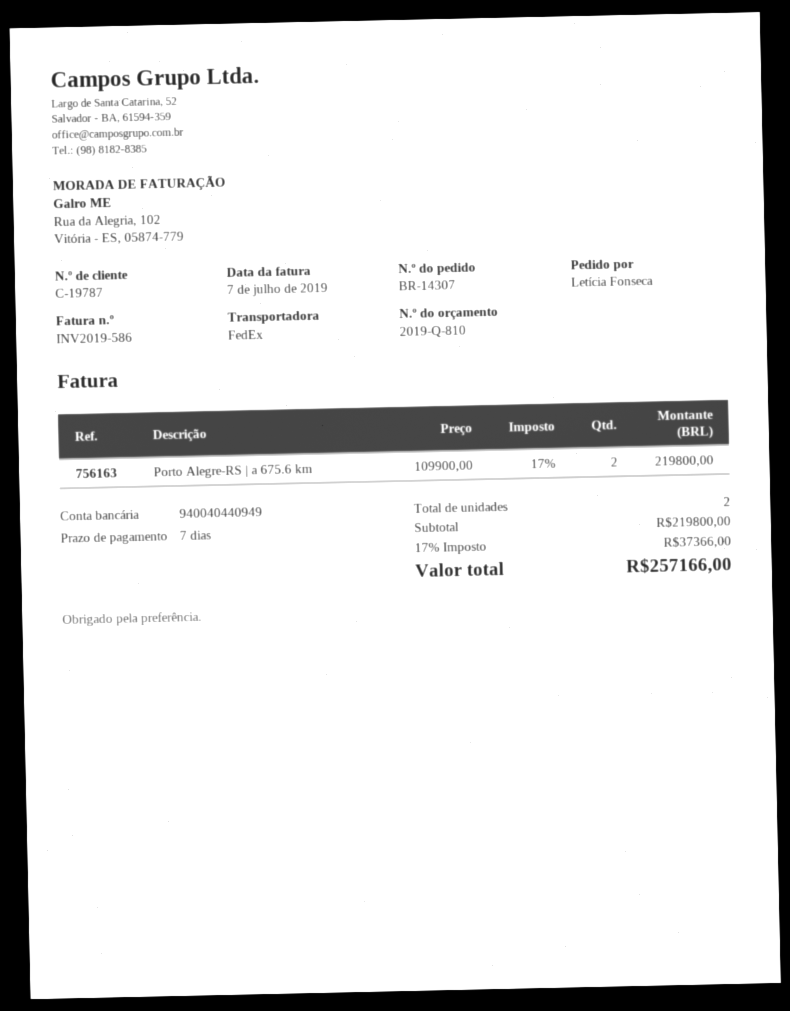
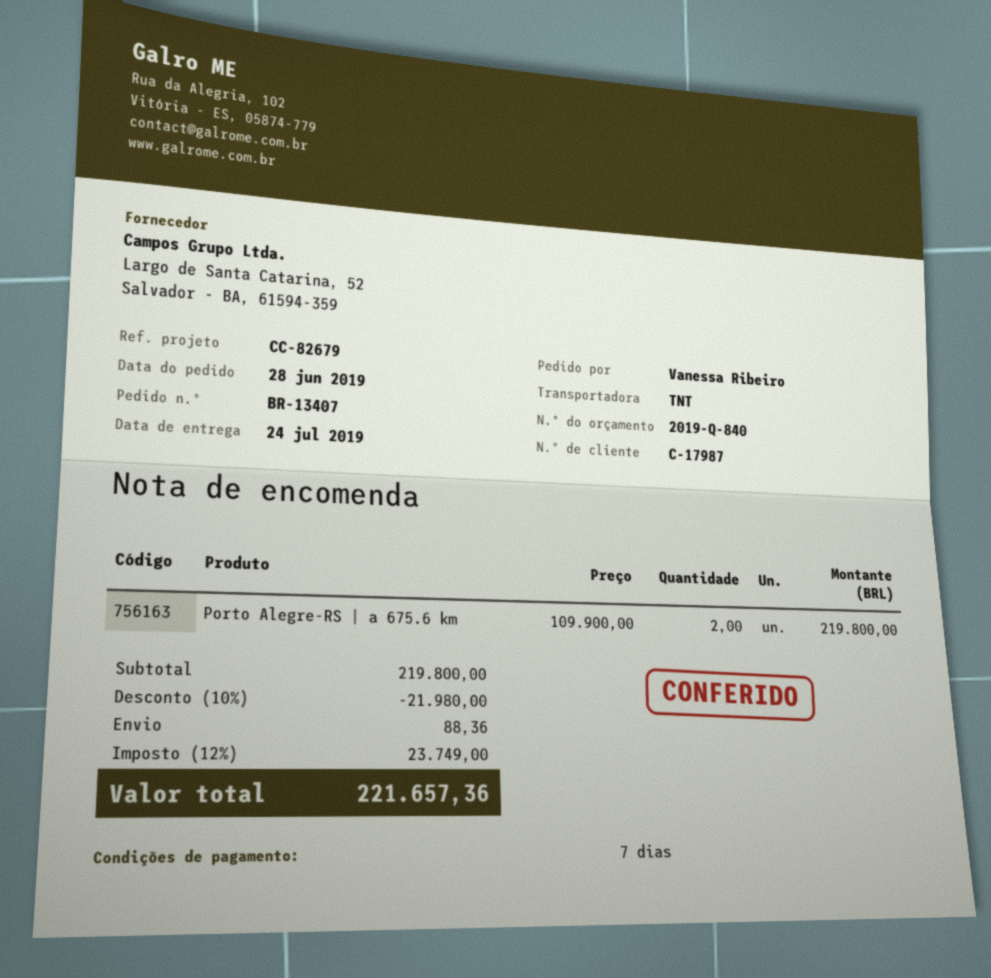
quote number: 2019-Q-810 -> 2019-Q-840
order number: BR-14307 -> BR-13407
customer number: C-19787 -> C-17987
ordered by: Letícia Fonseca -> Vanessa Ribeiro
shipping method: FedEx -> TNT
discount: none -> 10% = 21980.00
shipping: none -> 88.36
tax: 17% = 37366.00 -> 12% = 23749.00
total: 257166.00 -> 221657.36

